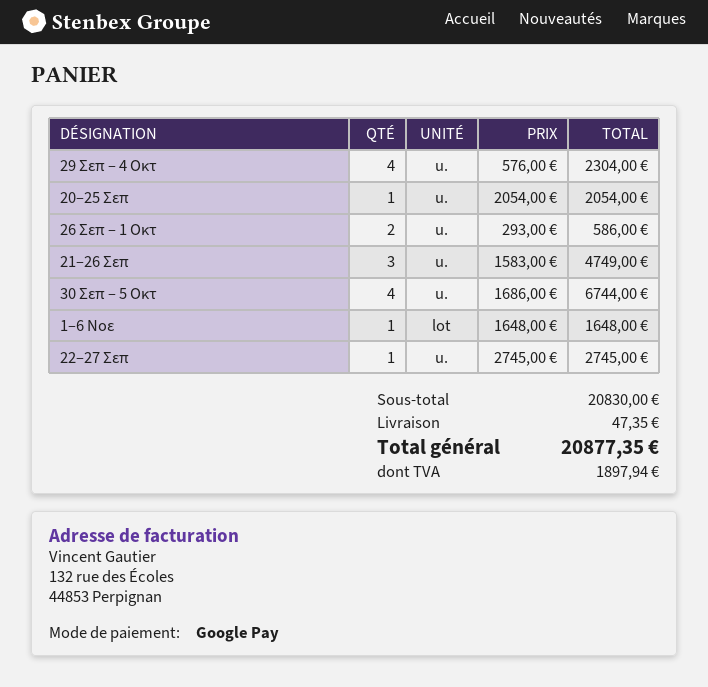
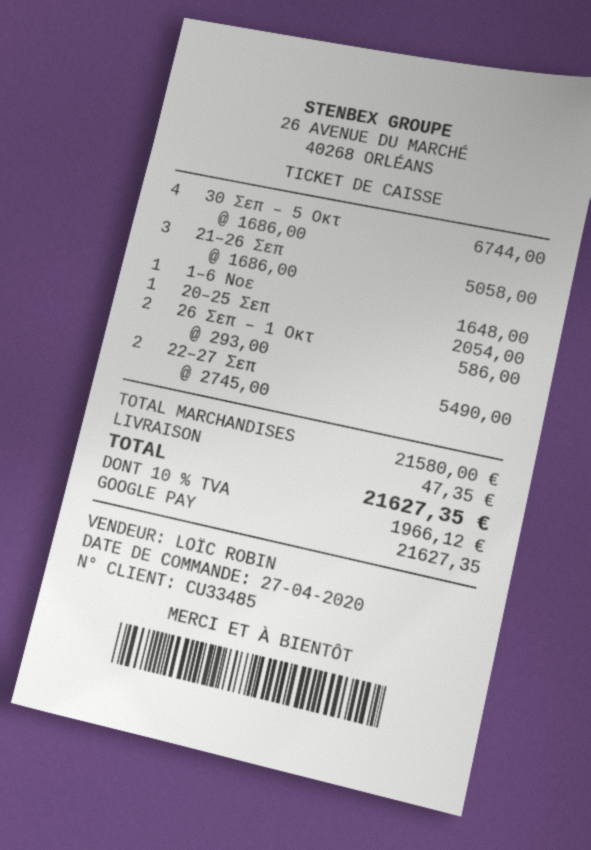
29 Σεπ – 4 Οκτ: 4 x 576.00 = 2304.00 -> none
21–26 Σεπ: 3 x 1583.00 = 4749.00 -> 3 x 1686.00 = 5058.00
22–27 Σεπ: 1 x 2745.00 = 2745.00 -> 2 x 2745.00 = 5490.00
subtotal: 20830.00 -> 21580.00
tax: 1897.94 -> 1966.12
total: 20877.35 -> 21627.35

